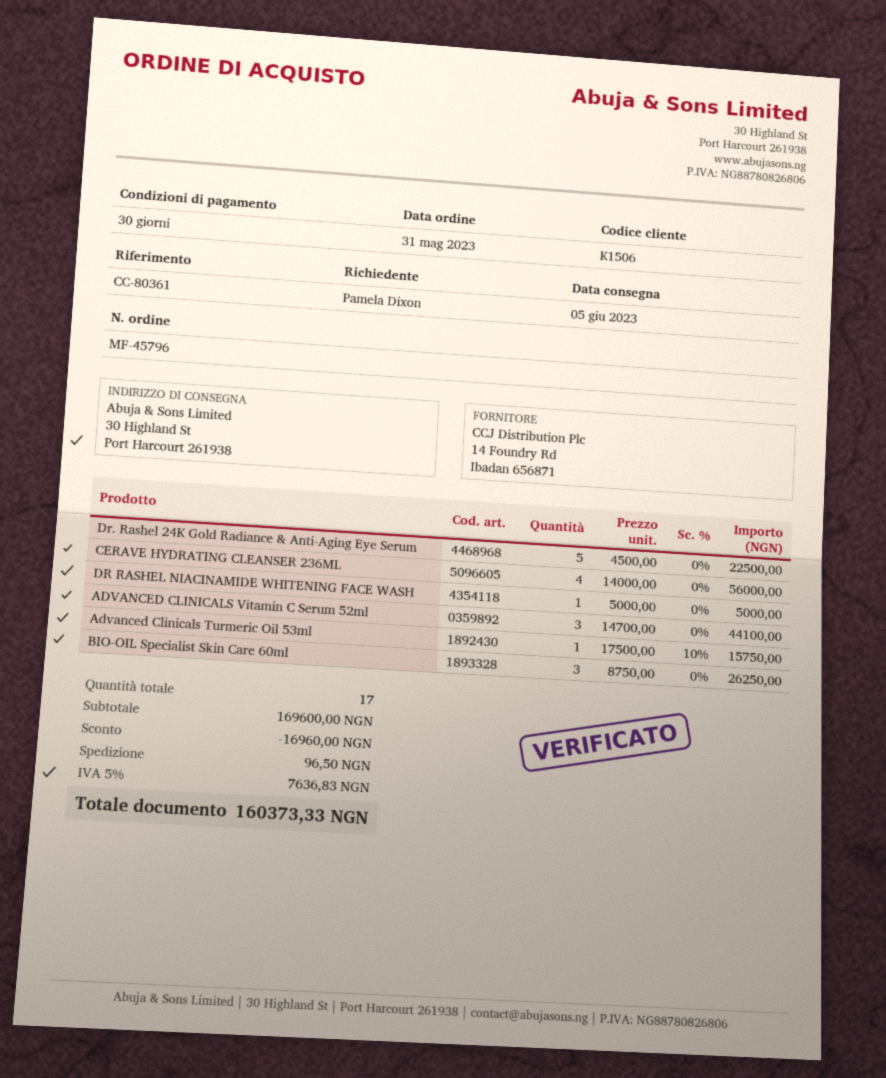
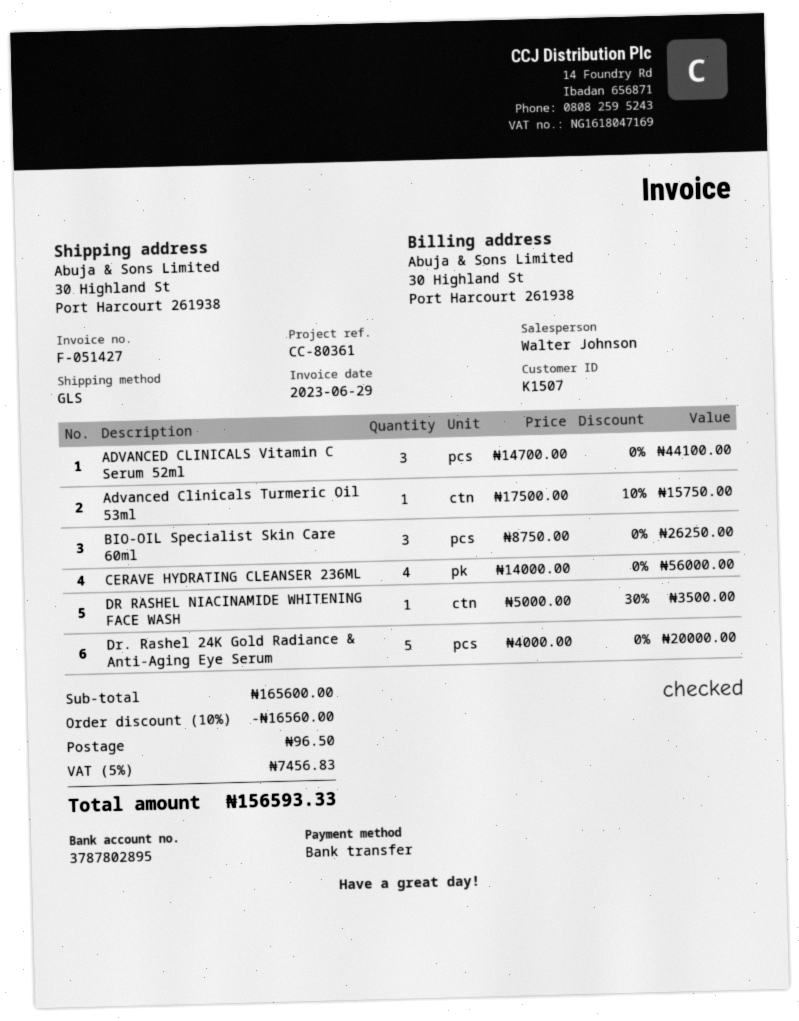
customer number: K1506 -> K1507
Dr. Rashel 24K Gold Radiance & Anti-Aging Eye Serum: 5 x 4500.00 = 22500.00 -> 5 x 4000.00 = 20000.00
DR RASHEL NIACINAMIDE WHITENING FACE WASH: 1 x 5000.00 = 5000.00 -> 1 x 5000.00 - 30% = 3500.00
subtotal: 169600.00 -> 165600.00
discount: 16960.00 -> 16560.00
tax: 5% = 7636.83 -> 5% = 7456.83
total: 160373.33 -> 156593.33

